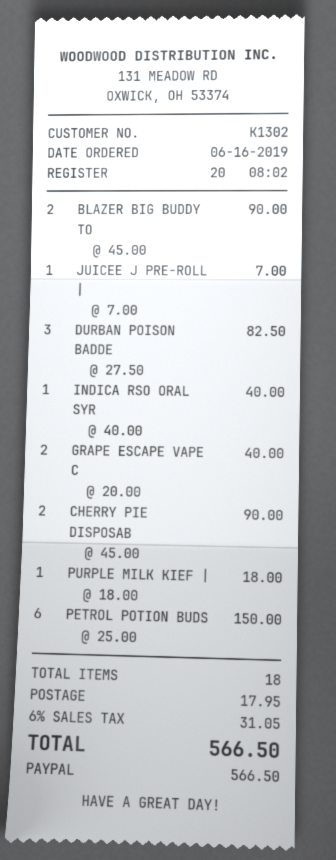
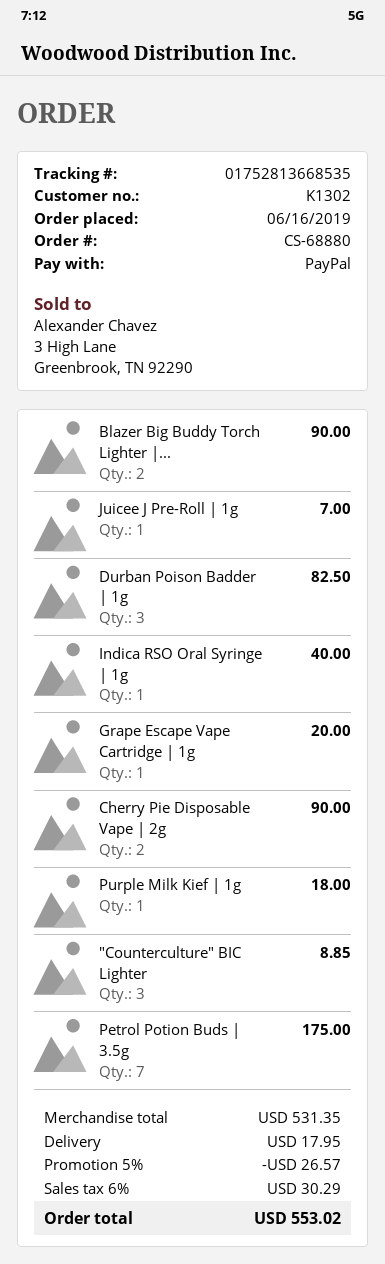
GRAPE ESCAPE VAPE C: 2 for 40.00 -> 1 for 20.00
PETROL POTION BUDS: 6 for 150.00 -> 7 for 175.00
"Counterculture" BIC Lighter: none -> 3 for 8.85
discount: none -> 5% = 26.57
tax: 6% = 31.05 -> 6% = 30.29
total: 566.50 -> 553.02

